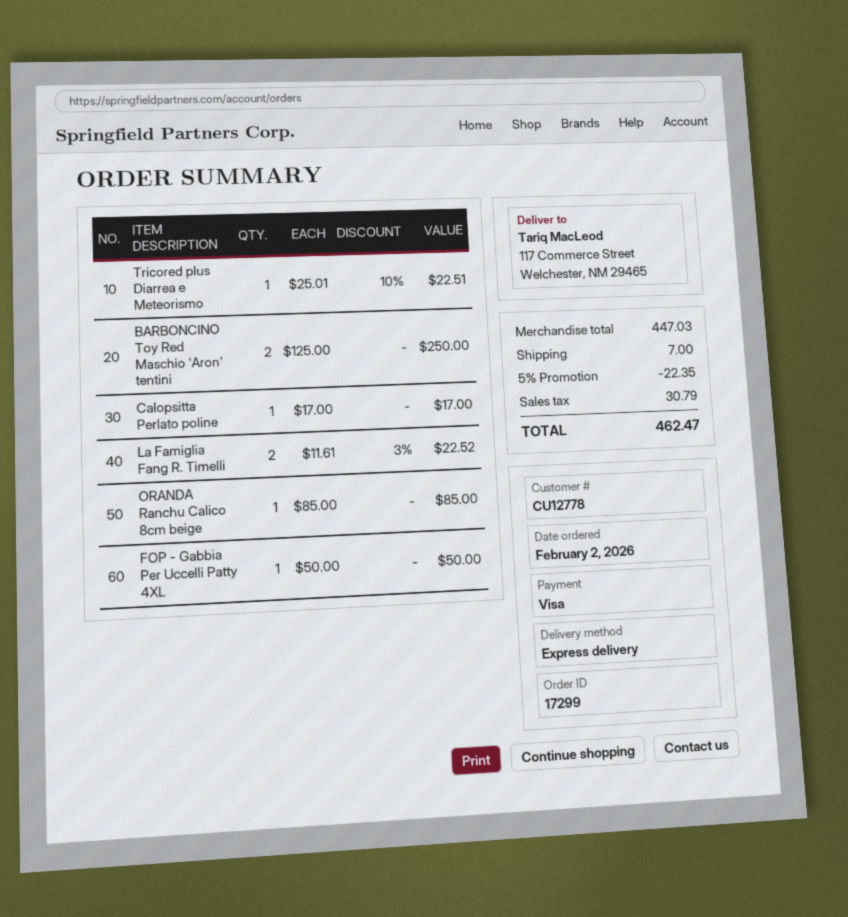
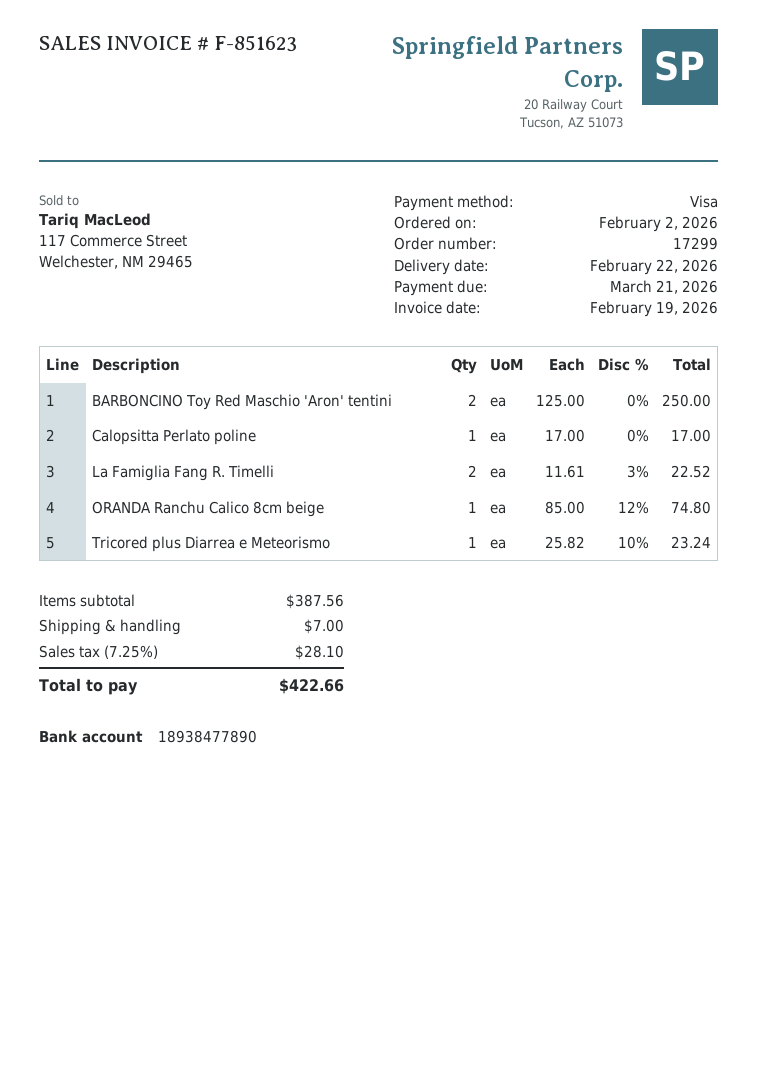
Tricored plus Diarrea e Meteorismo: 1 x 25.01 - 10% = 22.51 -> 1 x 25.82 - 10% = 23.24
ORANDA Ranchu Calico 8cm beige: 1 x 85.00 = 85.00 -> 1 x 85.00 - 12% = 74.80
FOP - Gabbia Per Uccelli Patty 4XL: 1 x 50.00 = 50.00 -> none
subtotal: 447.03 -> 387.56
discount: 5% = 22.35 -> none
tax: 30.79 -> 28.10
total: 462.47 -> 422.66

